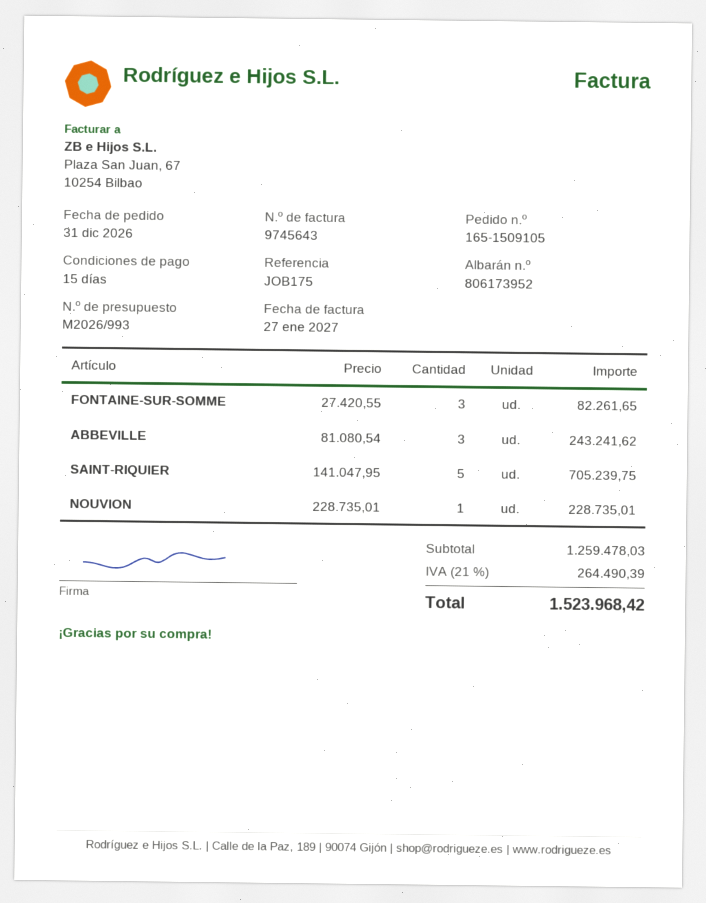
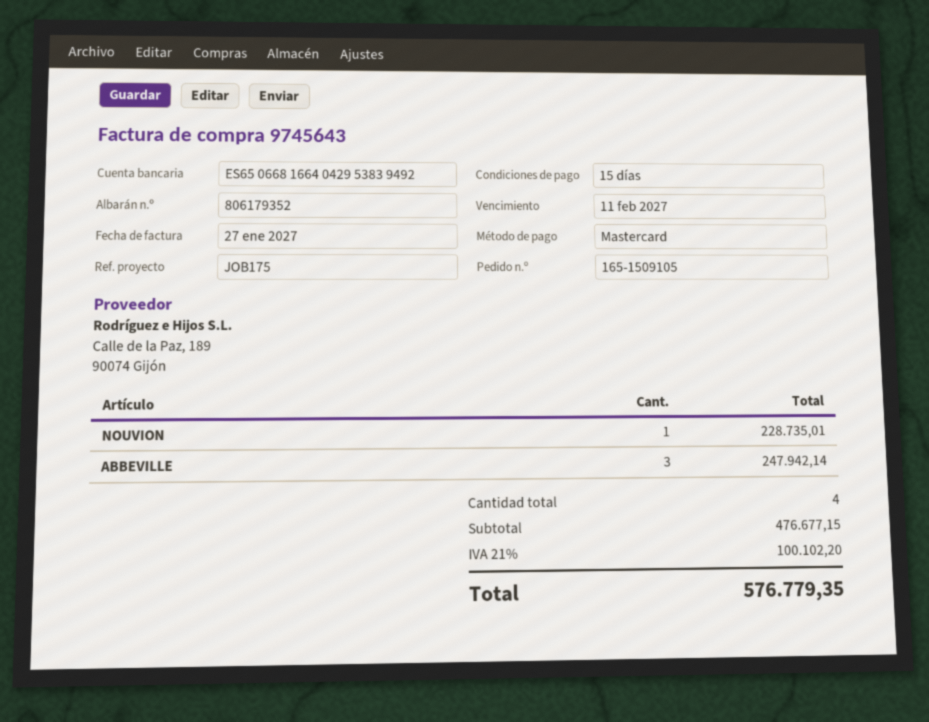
delivery note number: 806173952 -> 806179352
FONTAINE-SUR-SOMME: 3 for 82261.65 -> none
ABBEVILLE: 3 for 243241.62 -> 3 for 247942.14
SAINT-RIQUIER: 5 for 705239.75 -> none
subtotal: 1259478.03 -> 476677.15
tax: 21% = 264490.39 -> 21% = 100102.20
total: 1523968.42 -> 576779.35

